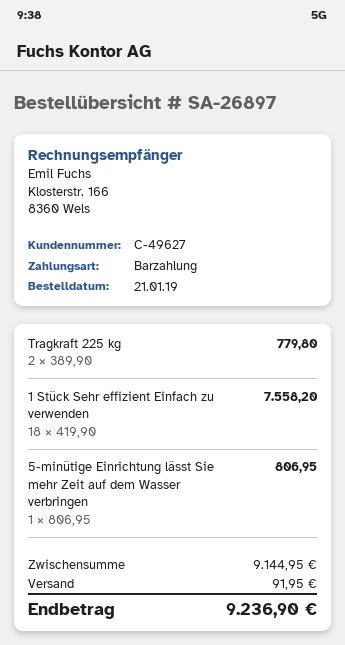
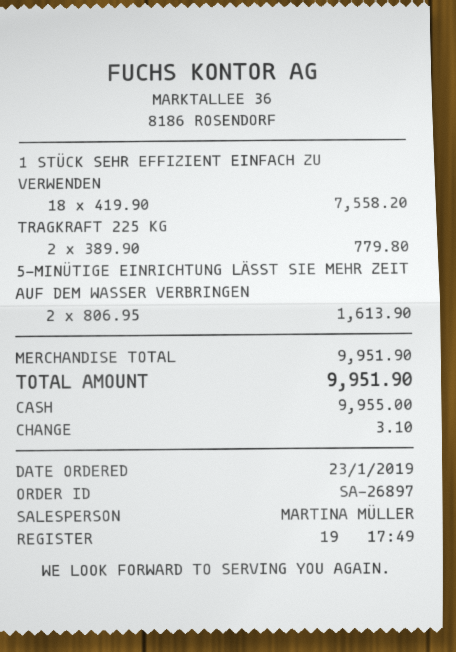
order date: 2019-01-21 -> 2019-01-23
5-minütige Einrichtung lässt Sie mehr Zeit auf dem Wasser verbringen: 1 x 806.95 = 806.95 -> 2 x 806.95 = 1613.90
subtotal: 9144.95 -> 9951.90
shipping: 91.95 -> none
total: 9236.90 -> 9951.90

